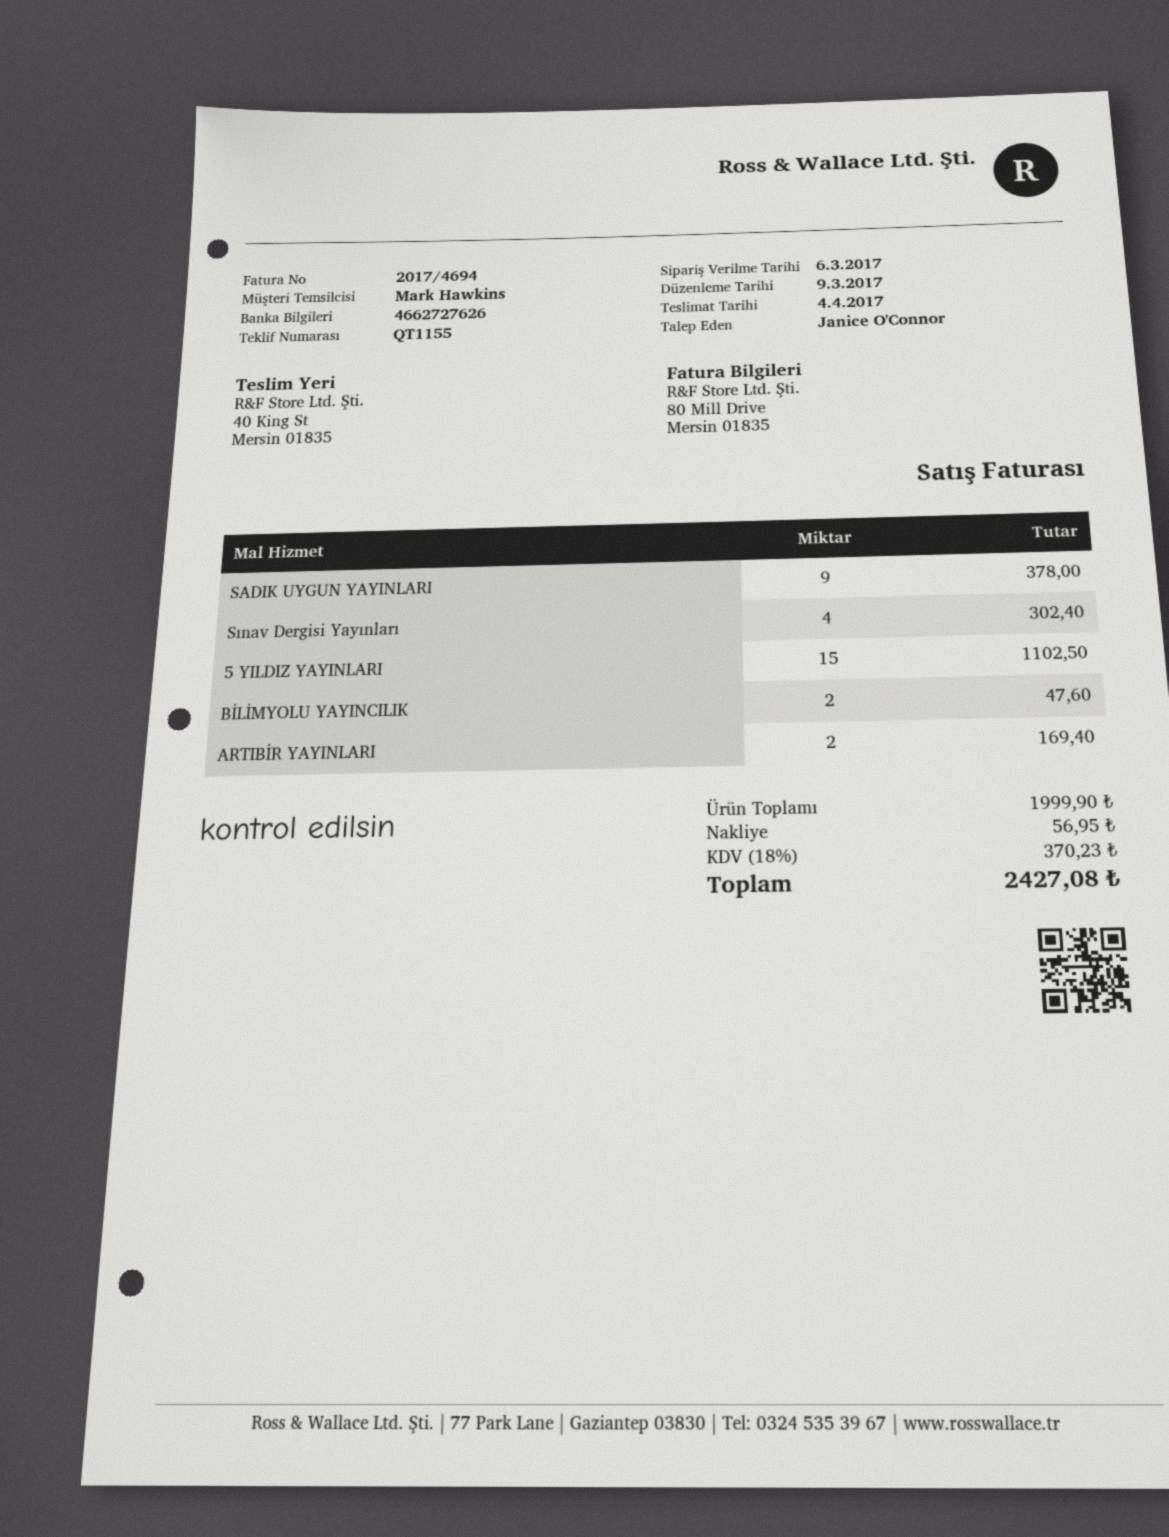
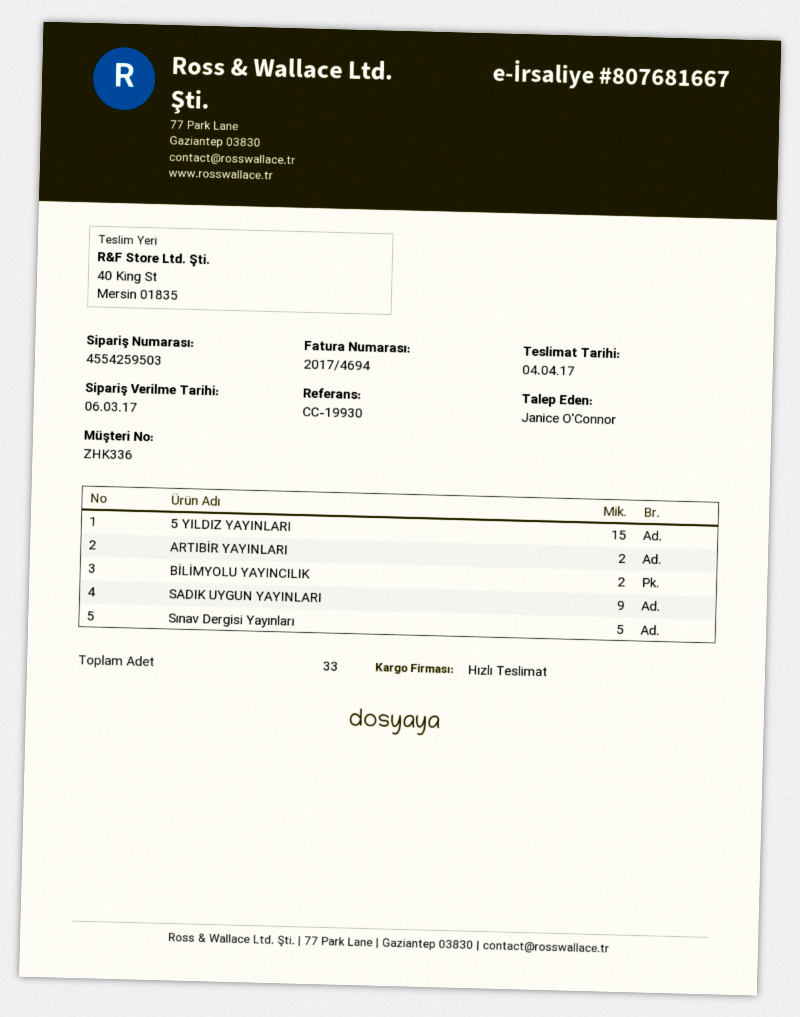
Sınav Dergisi Yayınları: 4 -> 5

